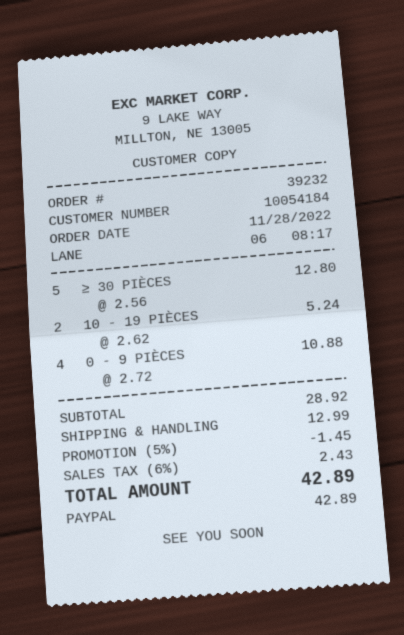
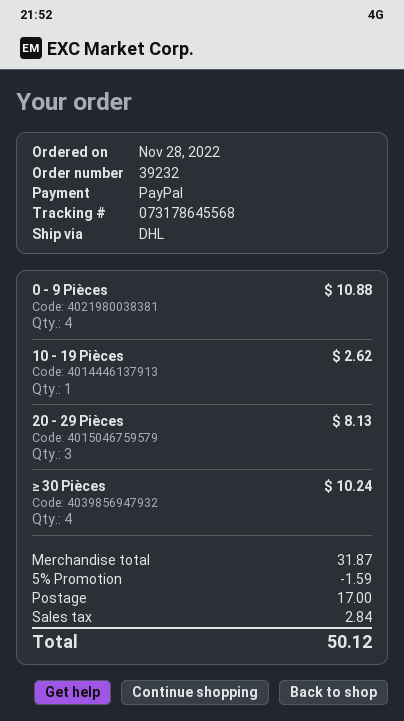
≥ 30 PIÈCES: 5 for 12.80 -> 4 for 10.24
10 - 19 PIÈCES: 2 for 5.24 -> 1 for 2.62
20 - 29 Pièces: none -> 3 for 8.13
subtotal: 28.92 -> 31.87
discount: 5% = 1.45 -> 5% = 1.59
shipping: 12.99 -> 17.00
tax: 2.43 -> 2.84
total: 42.89 -> 50.12

